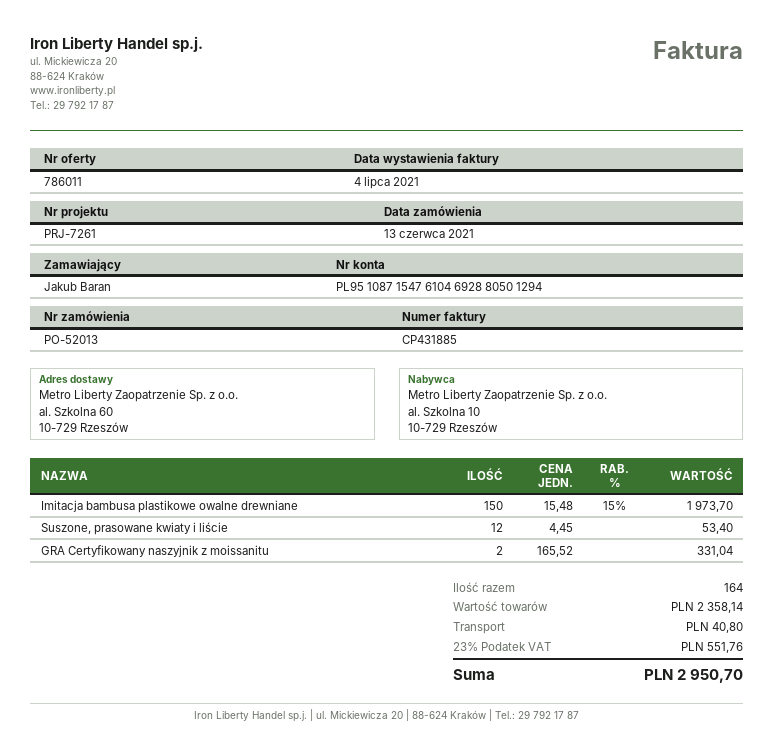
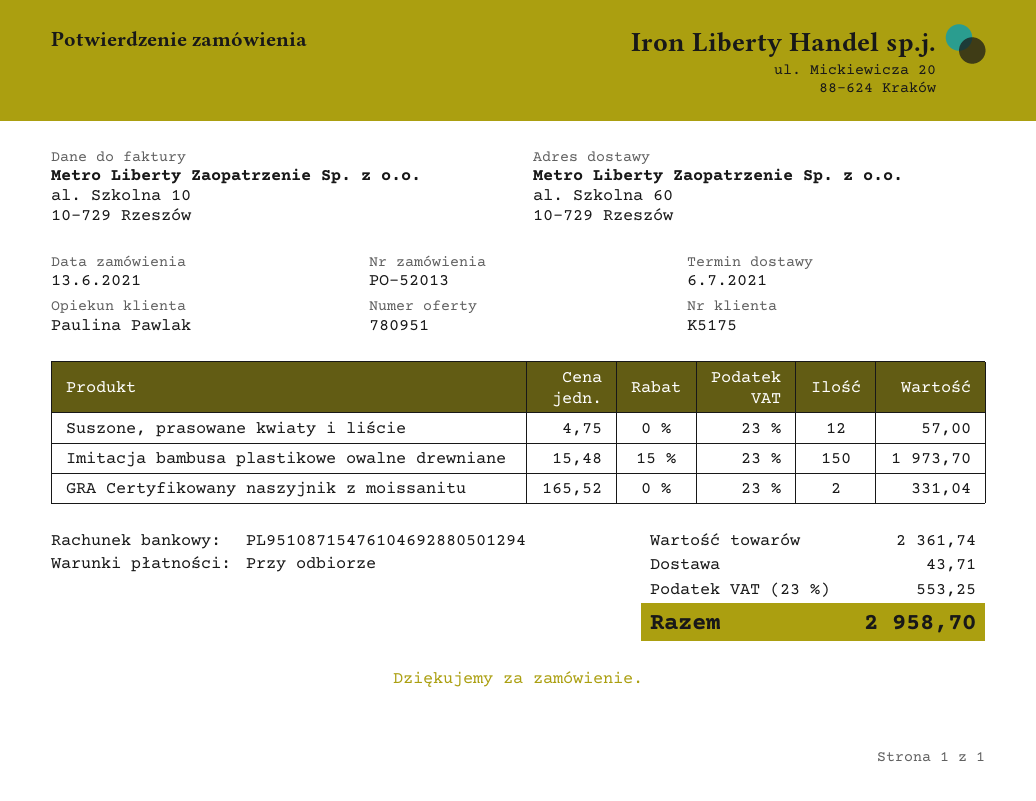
quote number: 786011 -> 780951
Suszone, prasowane kwiaty i liście: 12 x 4.45 = 53.40 -> 12 x 4.75 = 57.00
subtotal: 2358.14 -> 2361.74
shipping: 40.80 -> 43.71
tax: 23% = 551.76 -> 23% = 553.25
total: 2950.70 -> 2958.70

